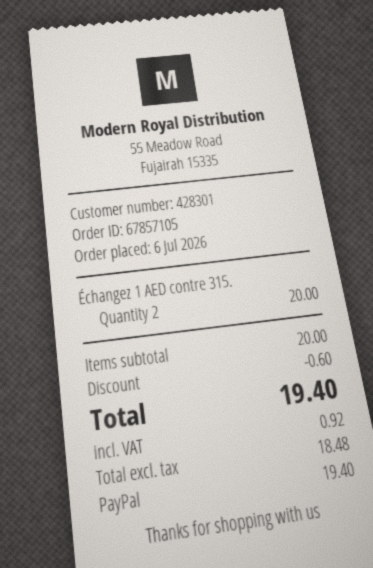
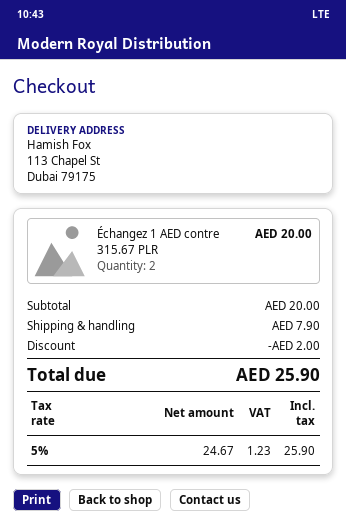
discount: 0.60 -> 2.00
shipping: none -> 7.90
net: 18.48 -> 24.67
tax: 0.92 -> 1.23
total: 19.40 -> 25.90

